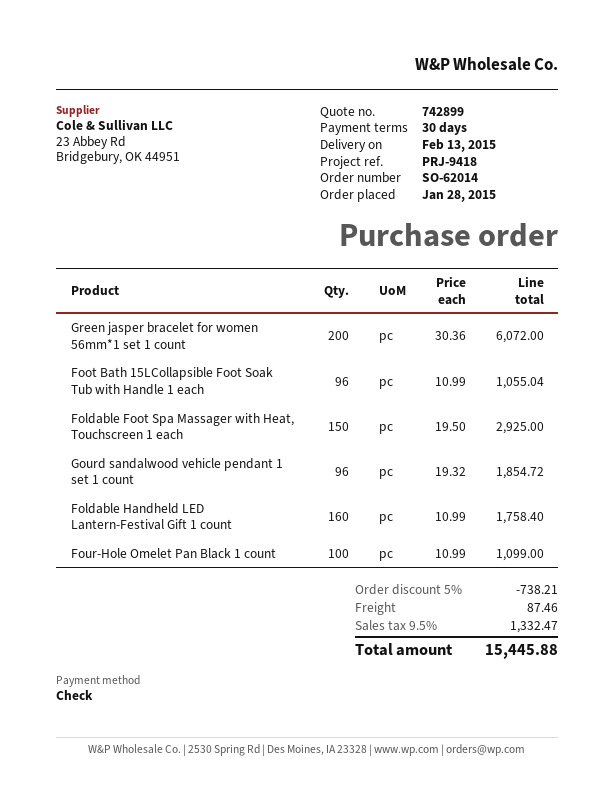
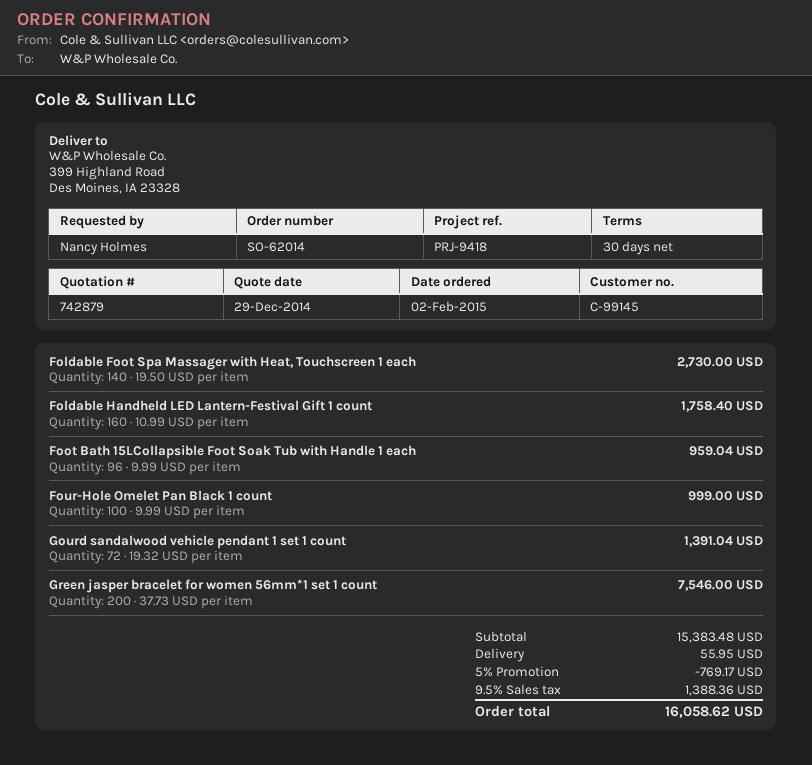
quote number: 742899 -> 742879
order date: 2015-01-28 -> 2015-02-02
Green jasper bracelet for women 56mm*1 set 1 count: 200 x 30.36 = 6072.00 -> 200 x 37.73 = 7546.00
Foot Bath 15LCollapsible Foot Soak Tub with Handle 1 each: 96 x 10.99 = 1055.04 -> 96 x 9.99 = 959.04
Foldable Foot Spa Massager with Heat, Touchscreen 1 each: 150 x 19.50 = 2925.00 -> 140 x 19.50 = 2730.00
Gourd sandalwood vehicle pendant 1 set 1 count: 96 x 19.32 = 1854.72 -> 72 x 19.32 = 1391.04
Four-Hole Omelet Pan Black 1 count: 100 x 10.99 = 1099.00 -> 100 x 9.99 = 999.00
discount: 5% = 738.21 -> 5% = 769.17
shipping: 87.46 -> 55.95
tax: 9.5% = 1332.47 -> 9.5% = 1388.36
total: 15445.88 -> 16058.62

